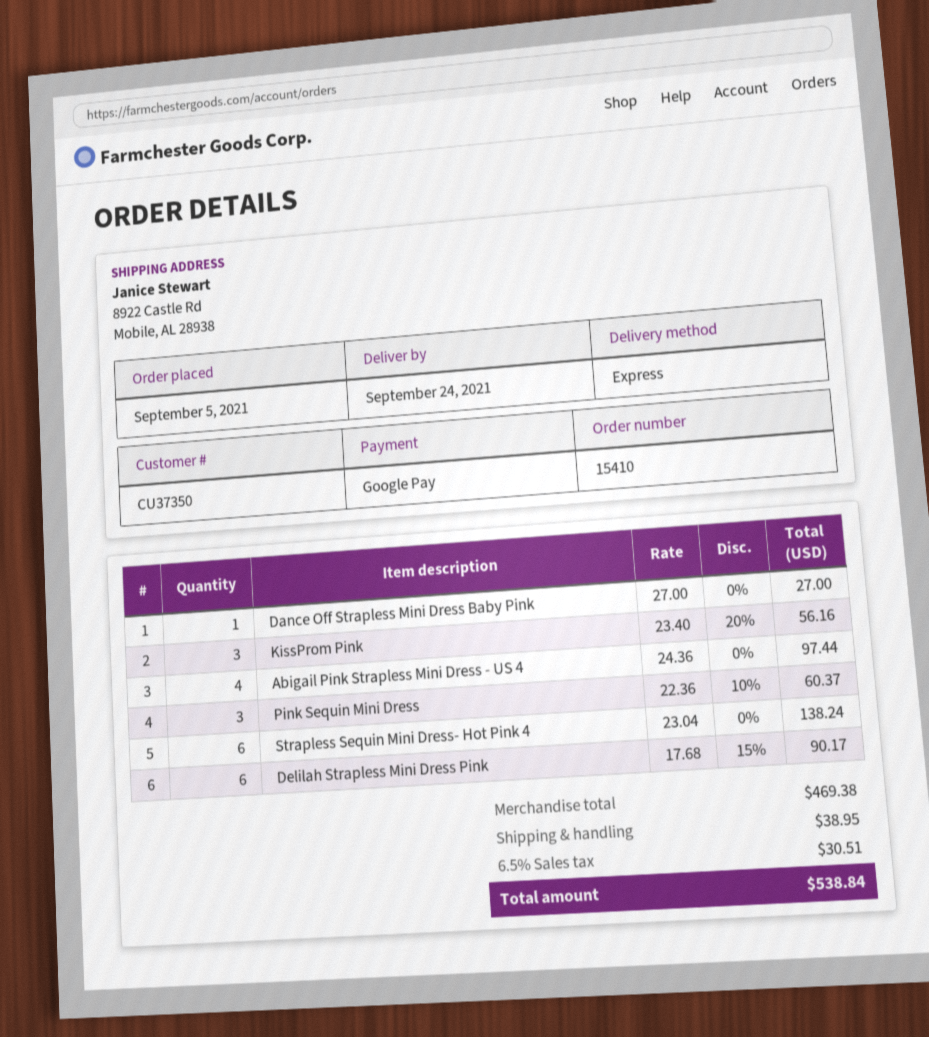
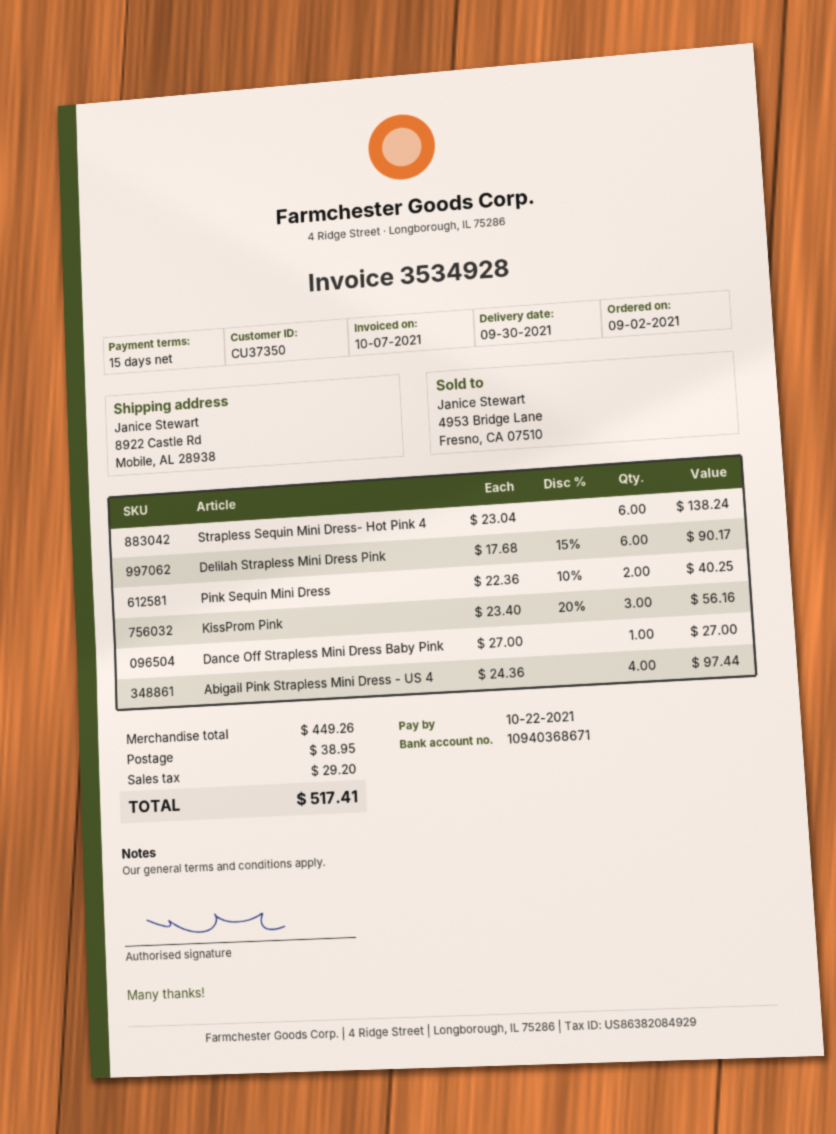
order date: 2021-09-05 -> 2021-09-02
delivery date: 2021-09-24 -> 2021-09-30
Pink Sequin Mini Dress: 3 x 22.36 - 10% = 60.37 -> 2 x 22.36 - 10% = 40.25
subtotal: 469.38 -> 449.26
tax: 30.51 -> 29.20
total: 538.84 -> 517.41

